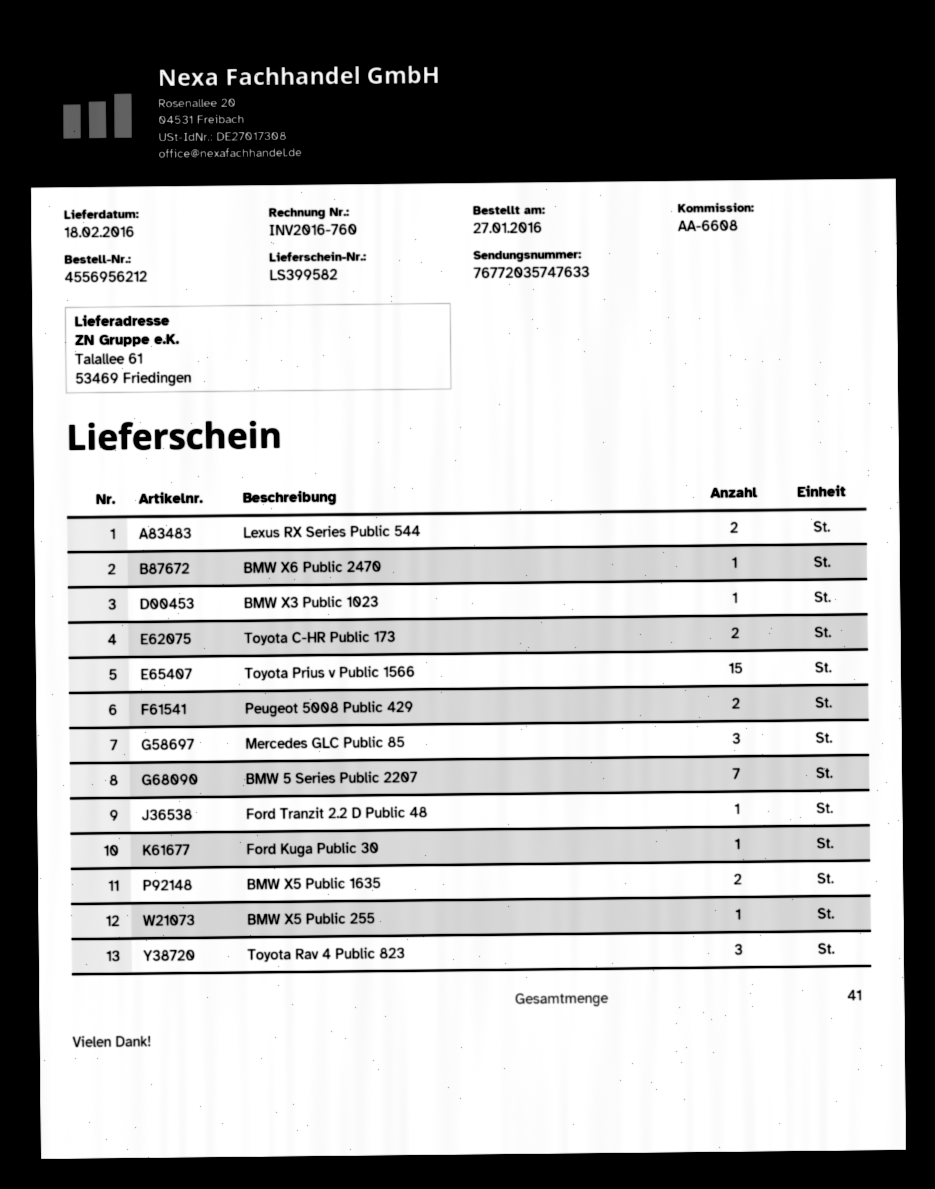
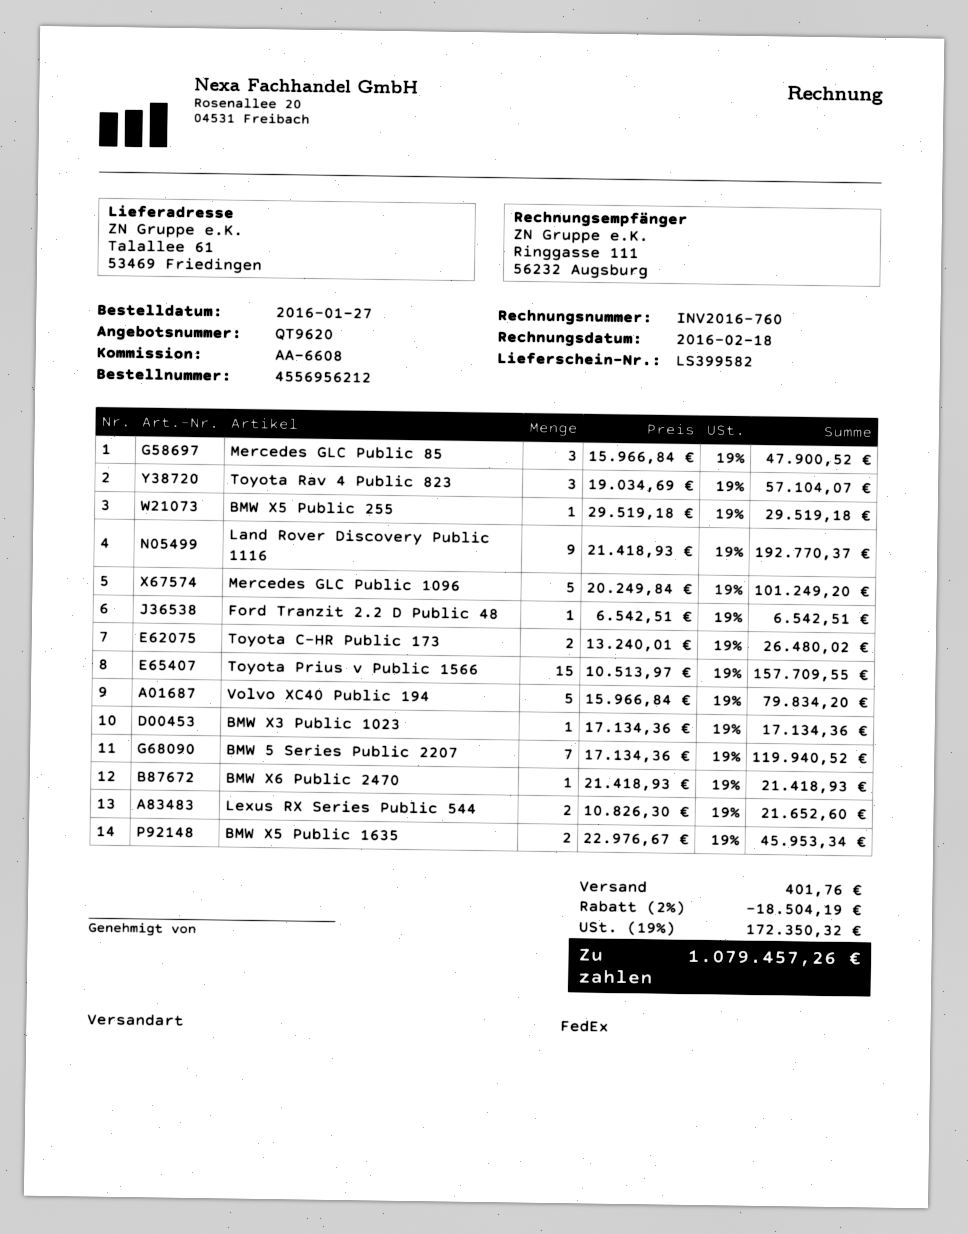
Peugeot 5008 Public 429: 2 -> none
Ford Kuga Public 30: 1 -> none
Land Rover Discovery Public 1116: none -> 9
Mercedes GLC Public 1096: none -> 5
Volvo XC40 Public 194: none -> 5

